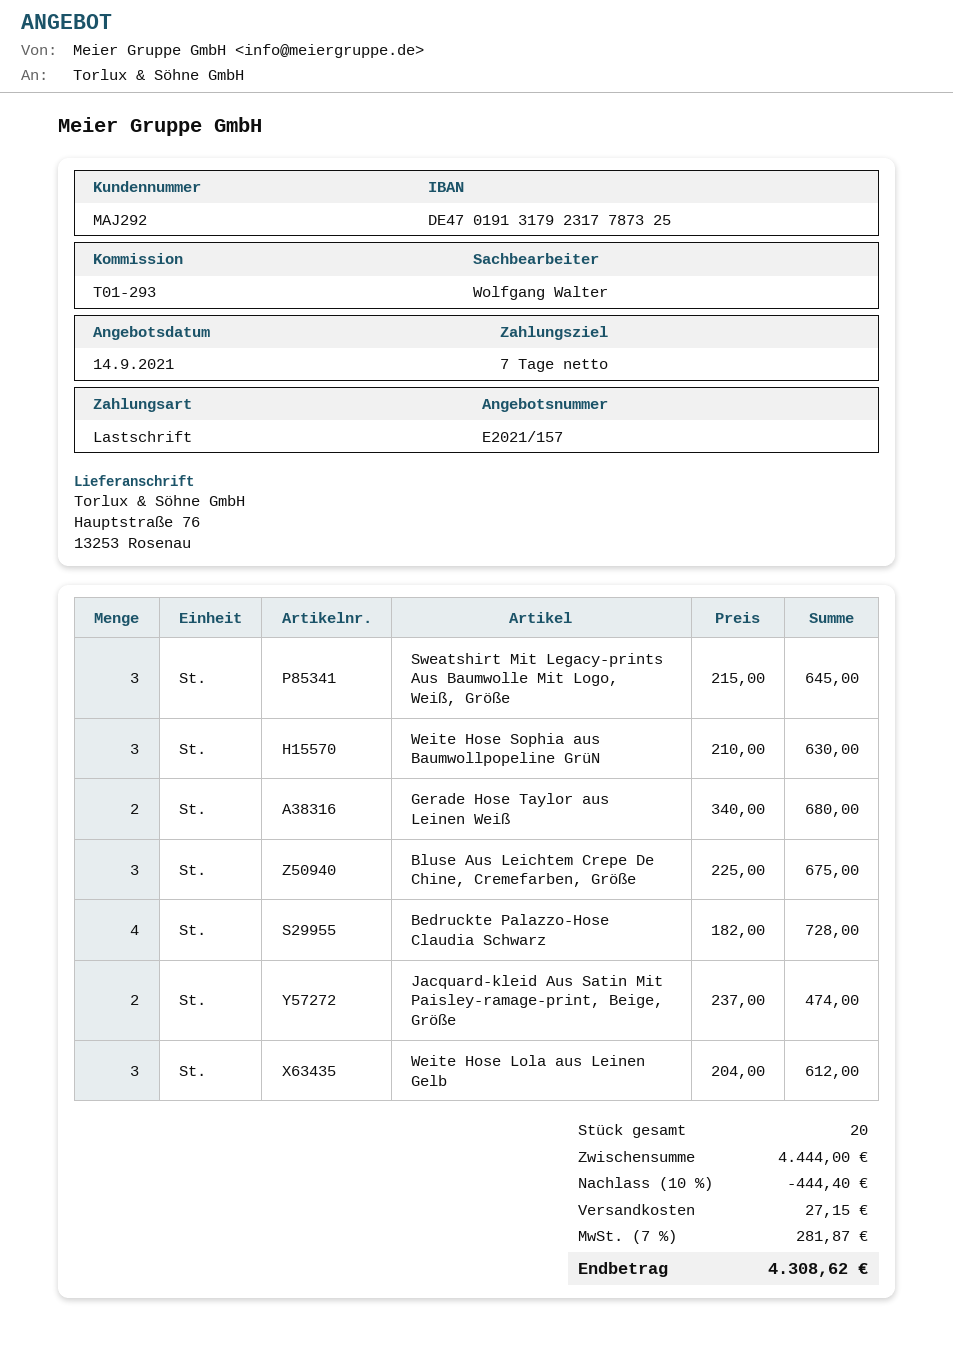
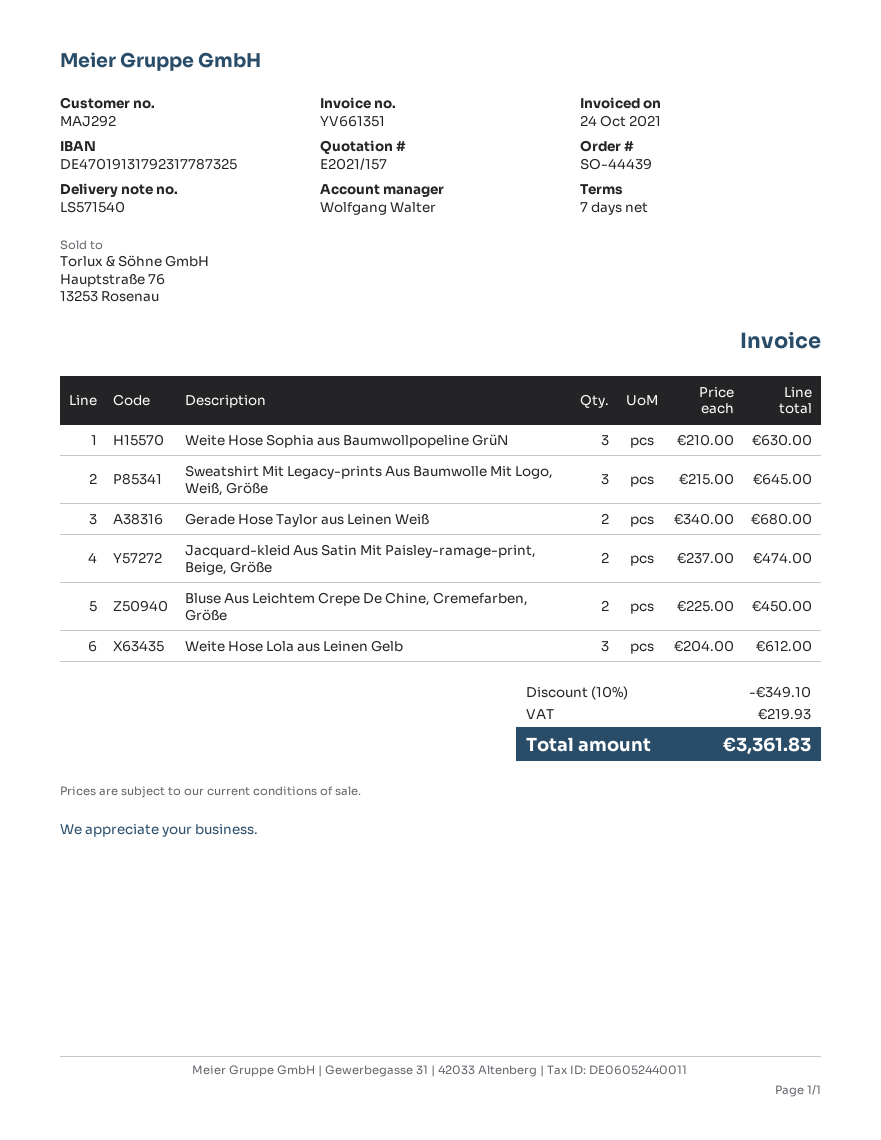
Bluse Aus Leichtem Crepe De Chine, Cremefarben, Größe: 3 x 225.00 = 675.00 -> 2 x 225.00 = 450.00
Bedruckte Palazzo-Hose Claudia Schwarz: 4 x 182.00 = 728.00 -> none
discount: 10% = 444.40 -> 10% = 349.10
shipping: 27.15 -> none
tax: 281.87 -> 219.93
total: 4308.62 -> 3361.83

